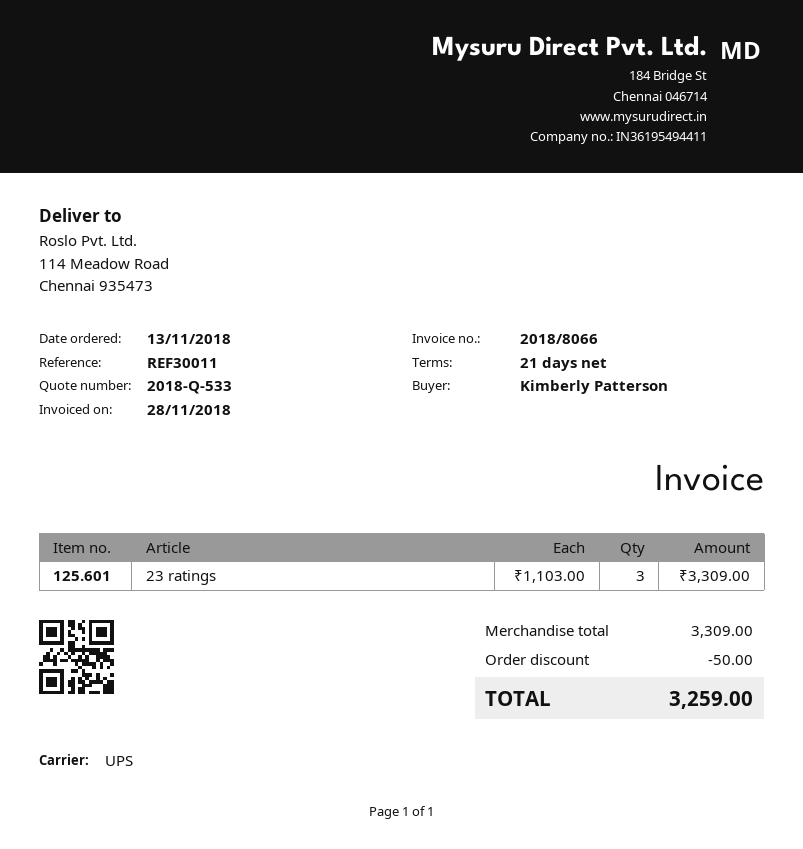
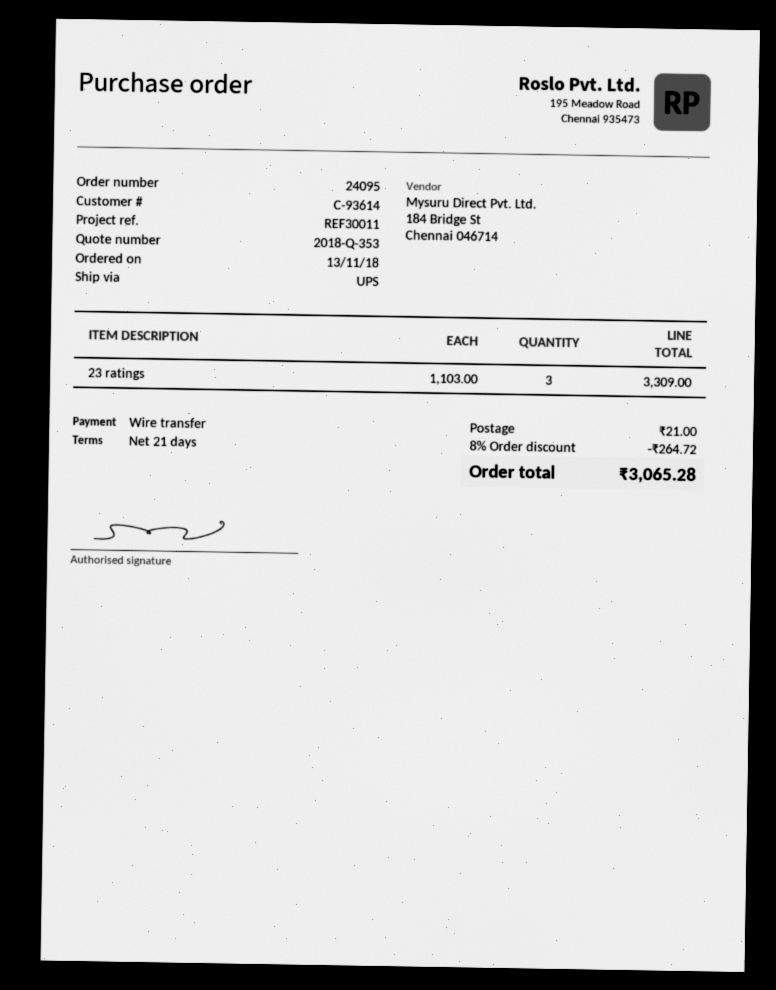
quote number: 2018-Q-533 -> 2018-Q-353
discount: 50.00 -> 264.72
shipping: none -> 21.00
total: 3259.00 -> 3065.28

